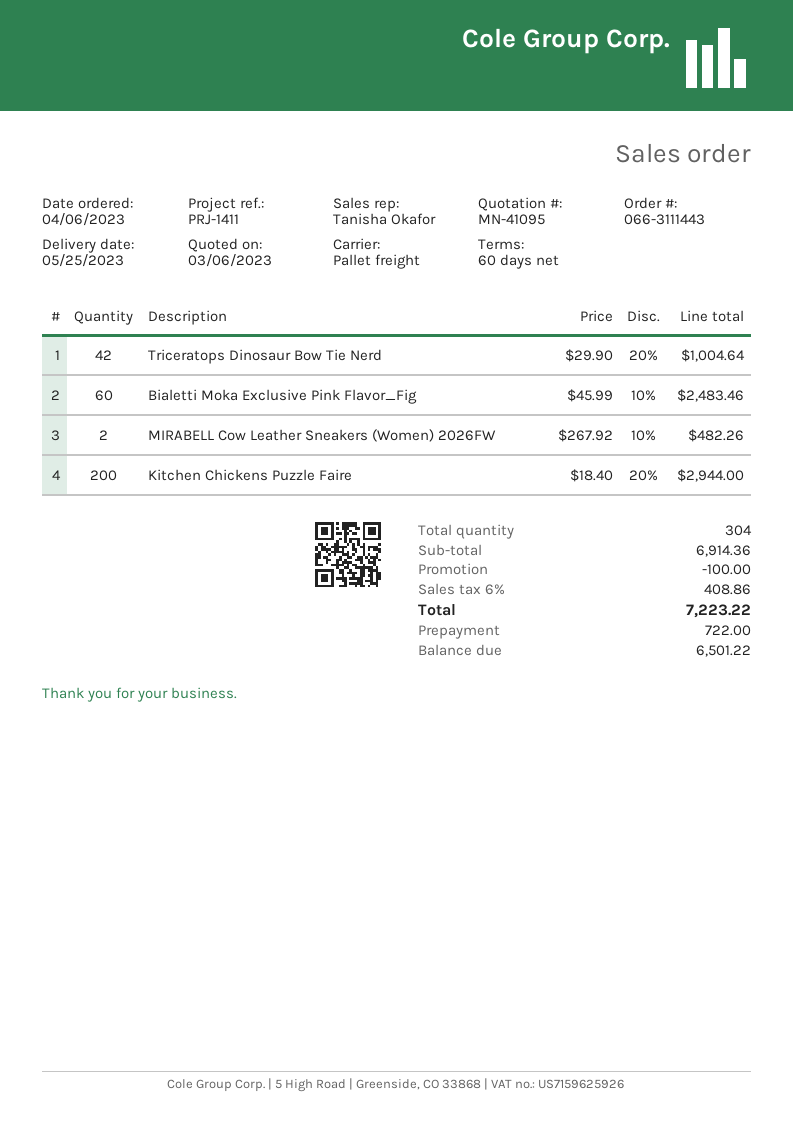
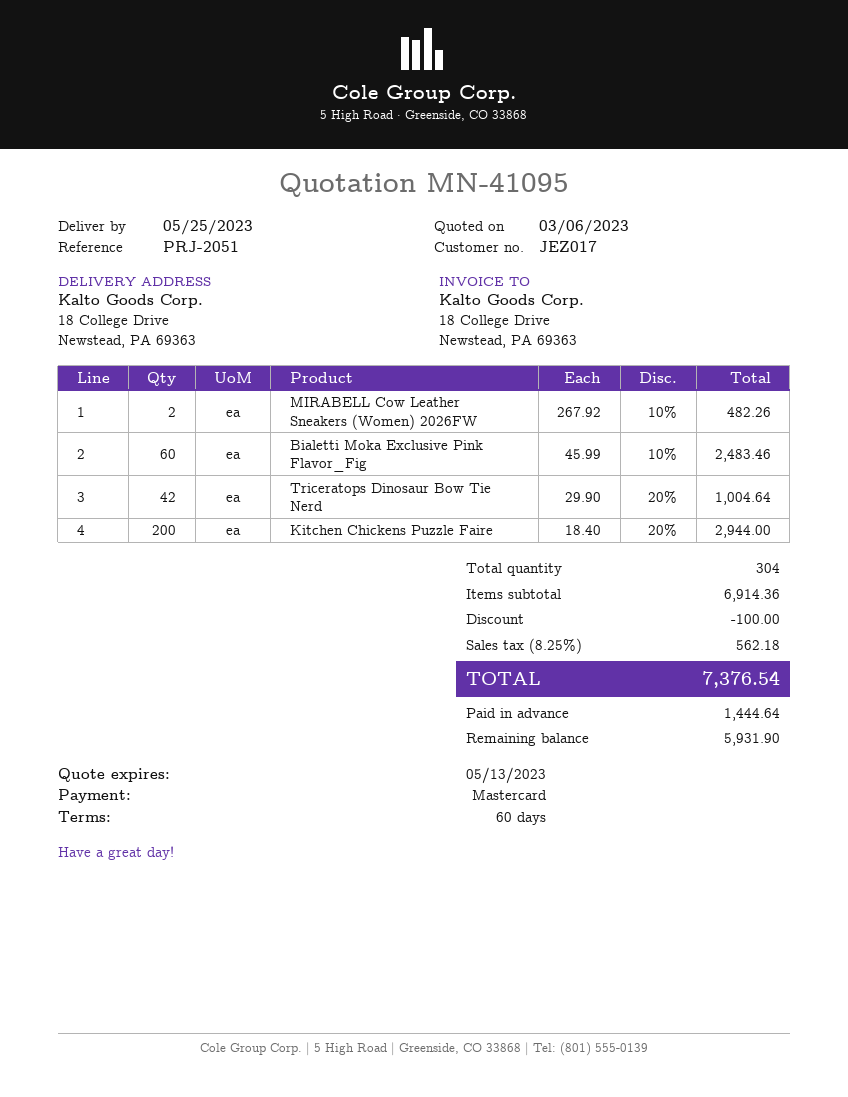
reference: PRJ-1411 -> PRJ-2051
tax: 6% = 408.86 -> 8.25% = 562.18
total: 7223.22 -> 7376.54
deposit: 722.00 -> 1444.64
balance: 6501.22 -> 5931.90

